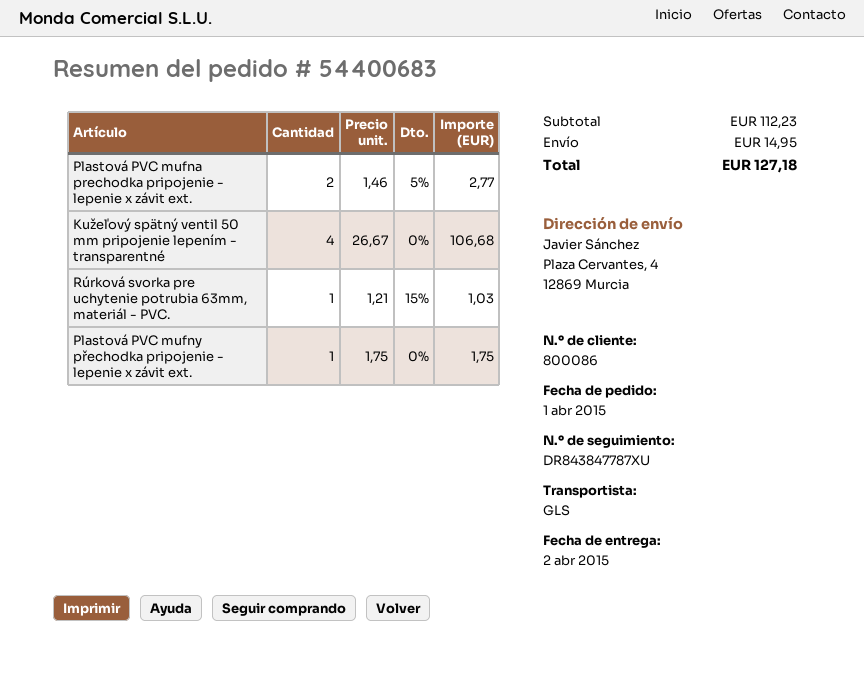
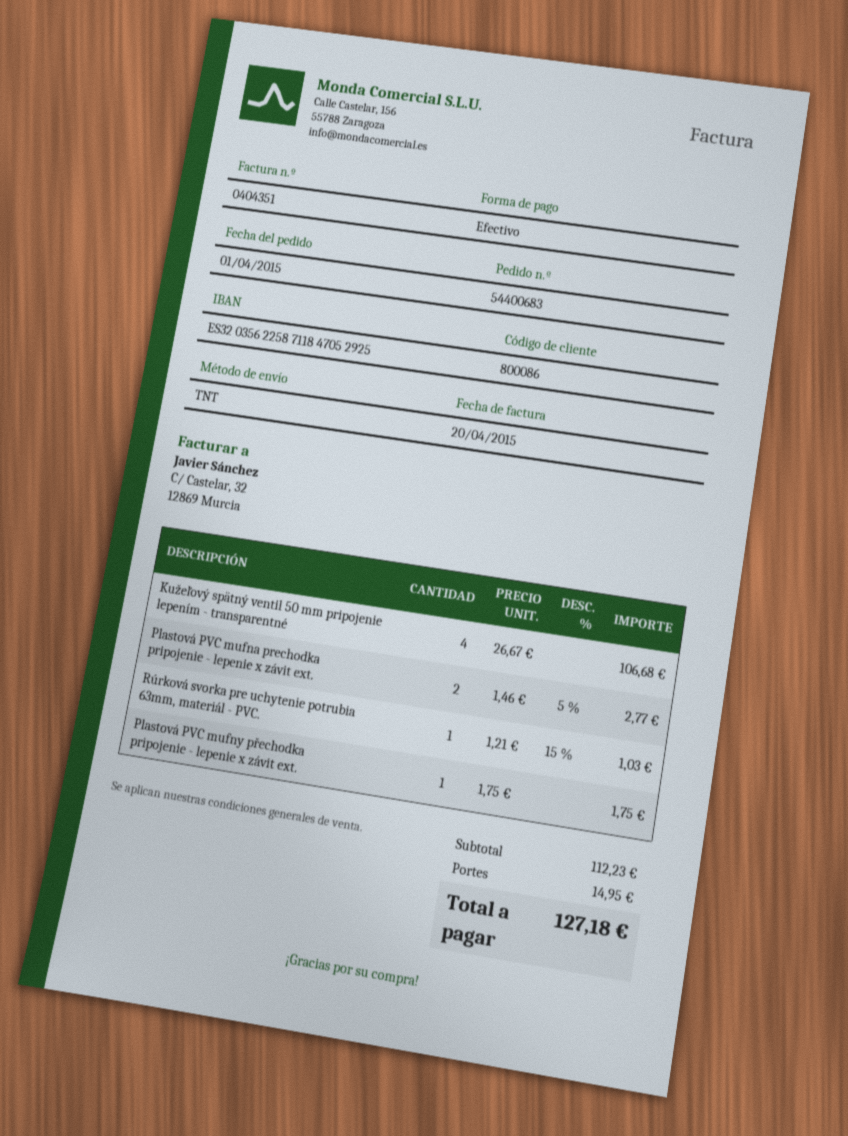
shipping method: GLS -> TNT

